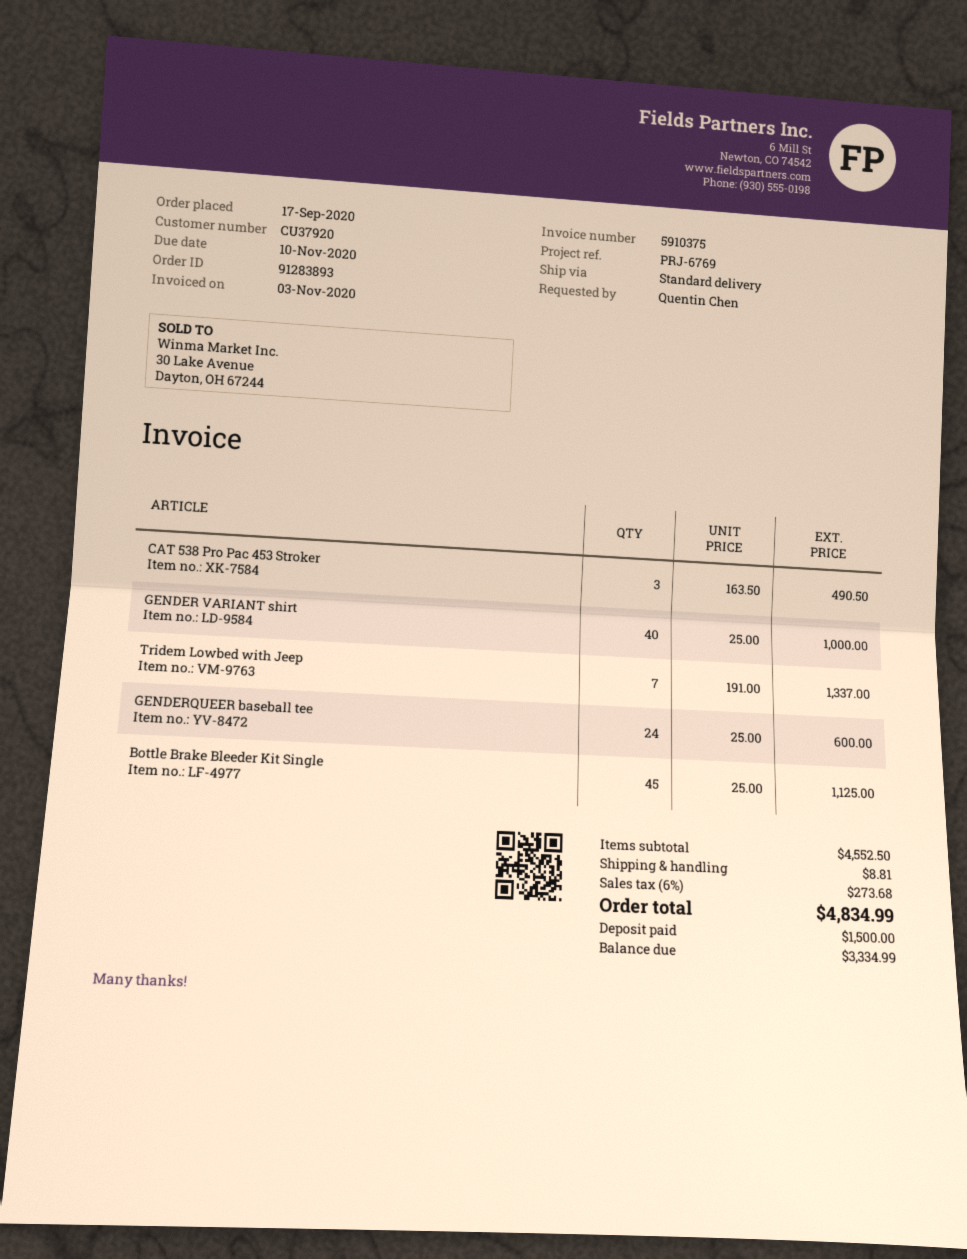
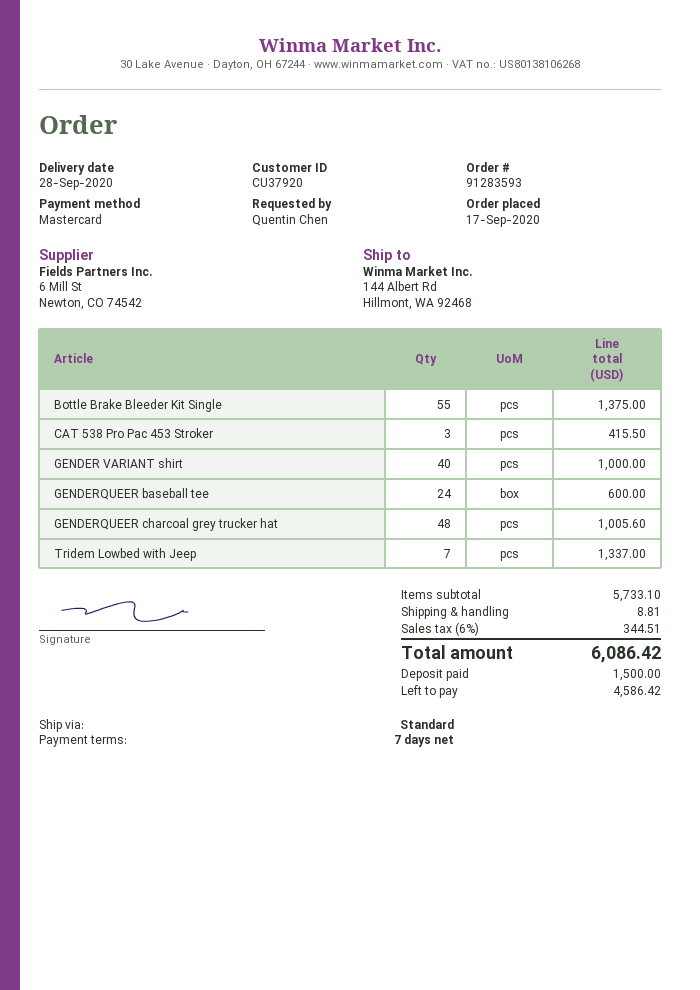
order number: 91283893 -> 91283593
CAT 538 Pro Pac 453 Stroker: 3 for 490.50 -> 3 for 415.50
Bottle Brake Bleeder Kit Single: 45 for 1125.00 -> 55 for 1375.00
GENDERQUEER charcoal grey trucker hat: none -> 48 for 1005.60
subtotal: 4552.50 -> 5733.10
tax: 6% = 273.68 -> 6% = 344.51
total: 4834.99 -> 6086.42
balance: 3334.99 -> 4586.42

